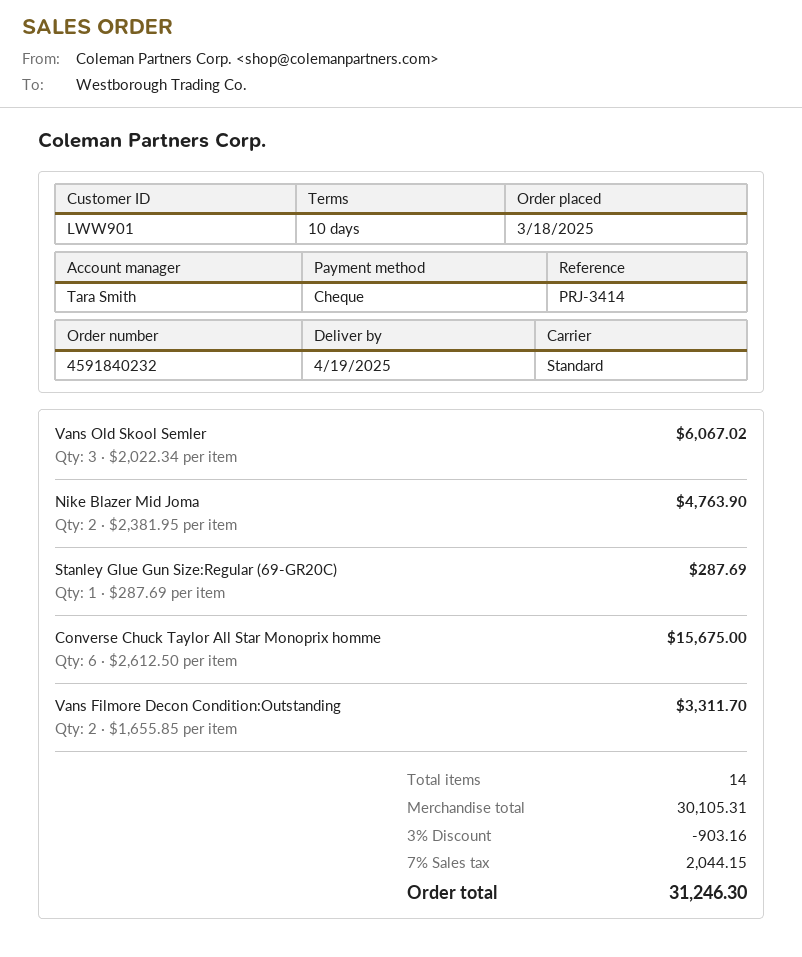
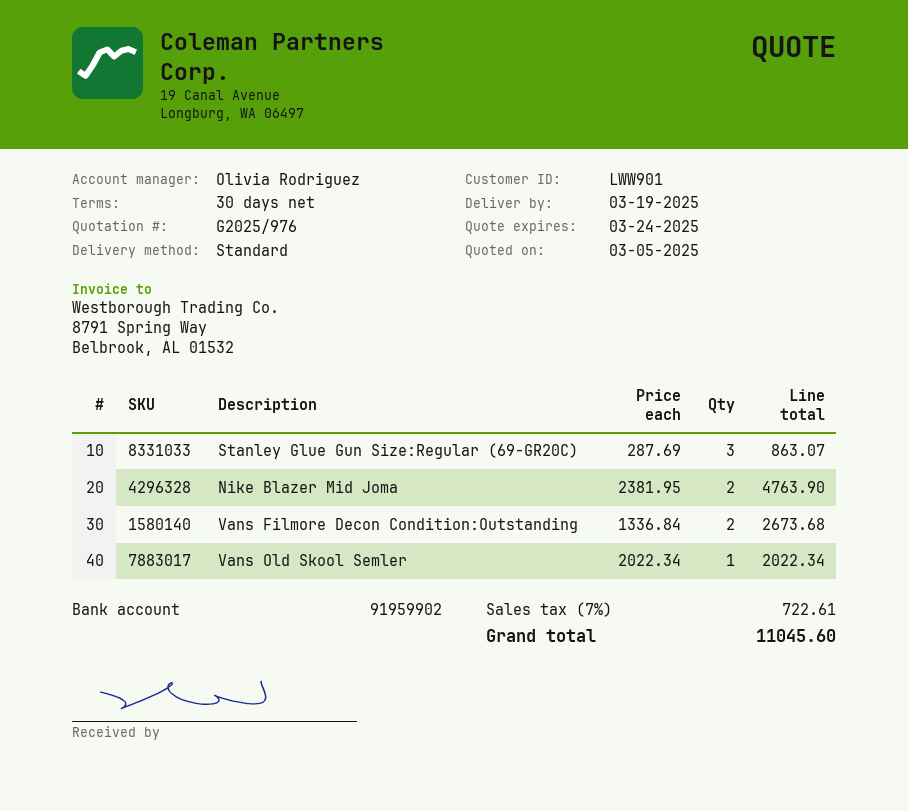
delivery date: 2025-04-19 -> 2025-03-19
payment terms: 10 days -> 30 days
sales rep: Tara Smith -> Olivia Rodriguez
Vans Old Skool Semler: 3 x 2022.34 = 6067.02 -> 1 x 2022.34 = 2022.34
Stanley Glue Gun Size:Regular (69-GR20C): 1 x 287.69 = 287.69 -> 3 x 287.69 = 863.07
Converse Chuck Taylor All Star Monoprix homme: 6 x 2612.50 = 15675.00 -> none
Vans Filmore Decon Condition:Outstanding: 2 x 1655.85 = 3311.70 -> 2 x 1336.84 = 2673.68
discount: 3% = 903.16 -> none
tax: 7% = 2044.15 -> 7% = 722.61
total: 31246.30 -> 11045.60

